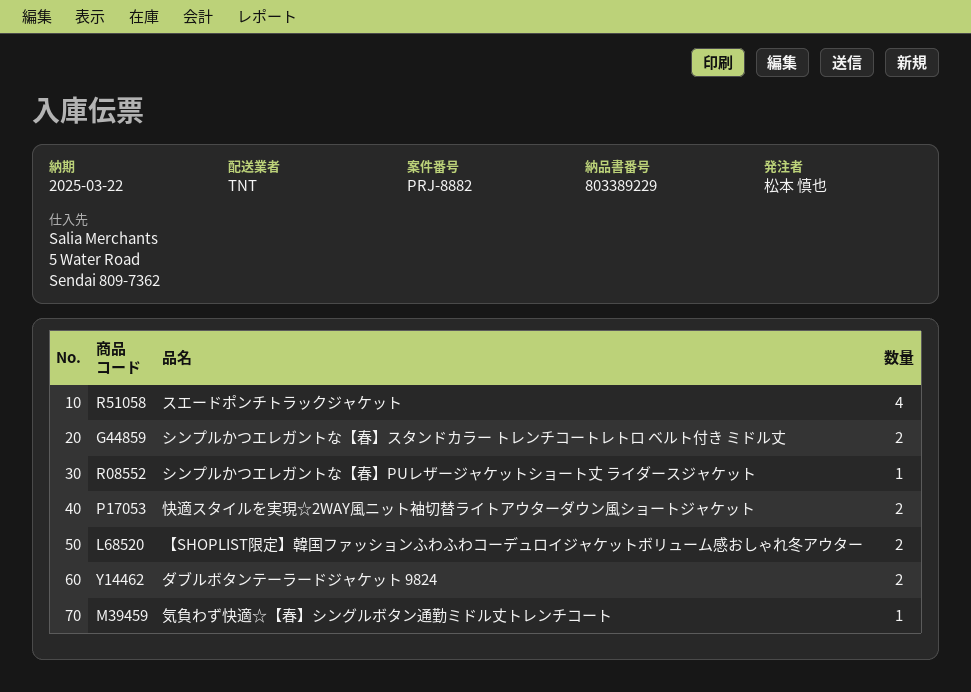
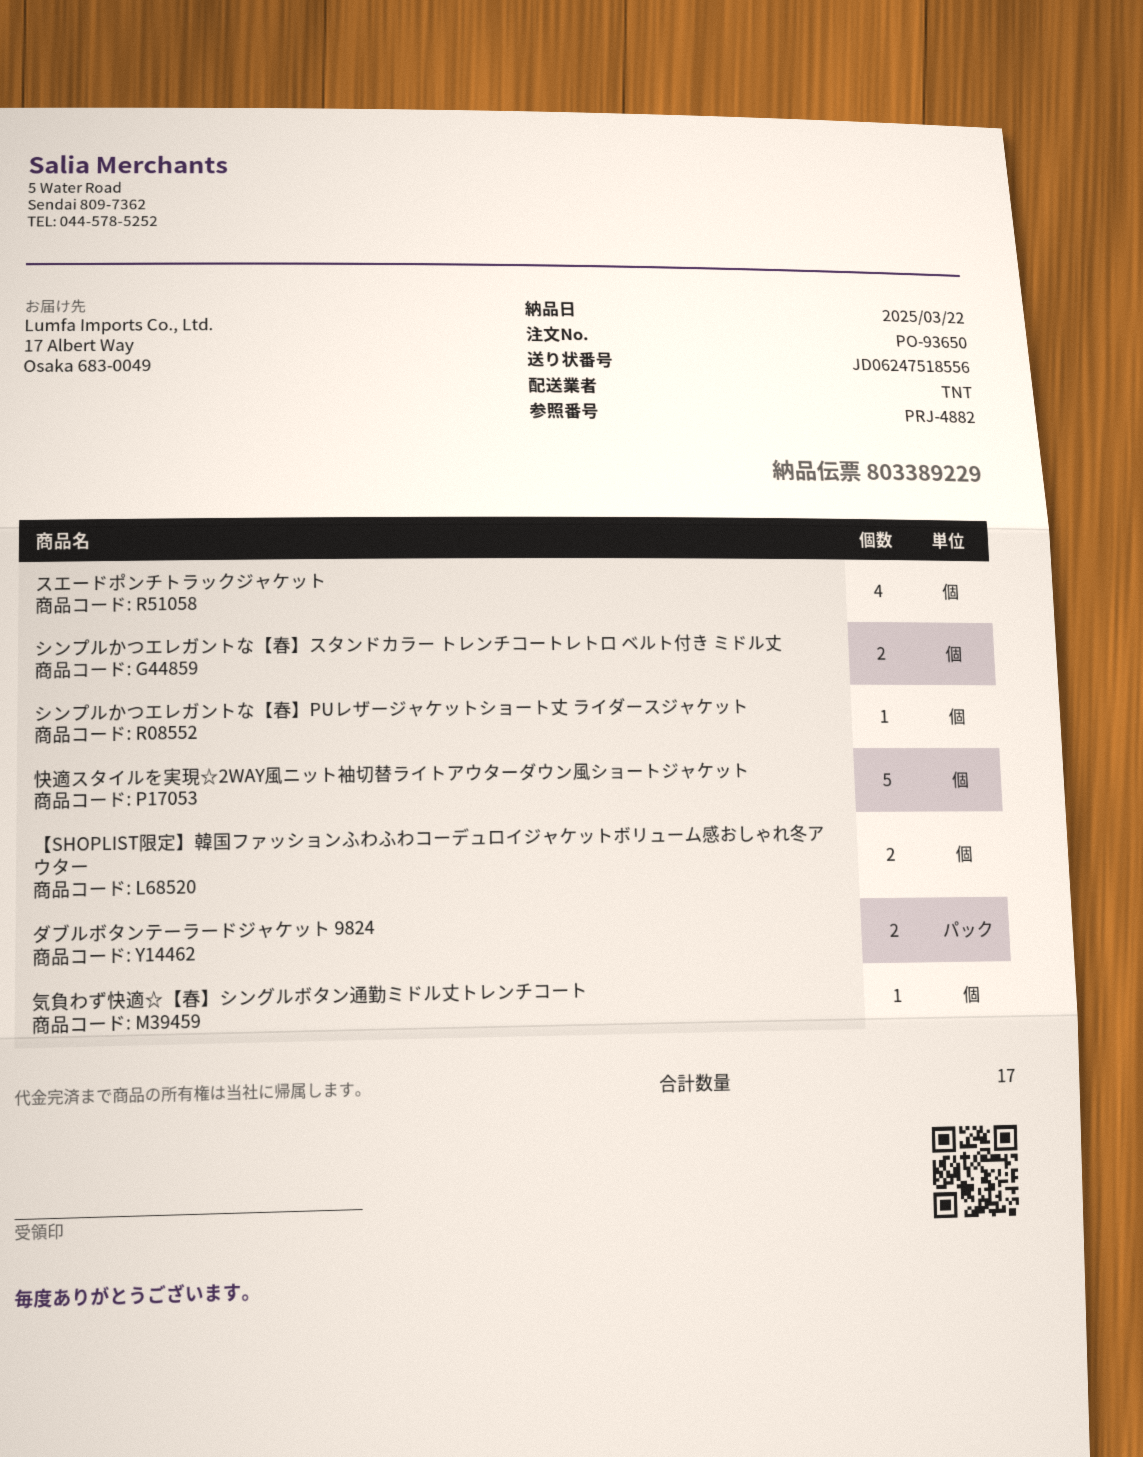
reference: PRJ-8882 -> PRJ-4882
快適スタイルを実現☆2WAY風ニット袖切替ライトアウターダウン風ショートジャケット: 2 -> 5

